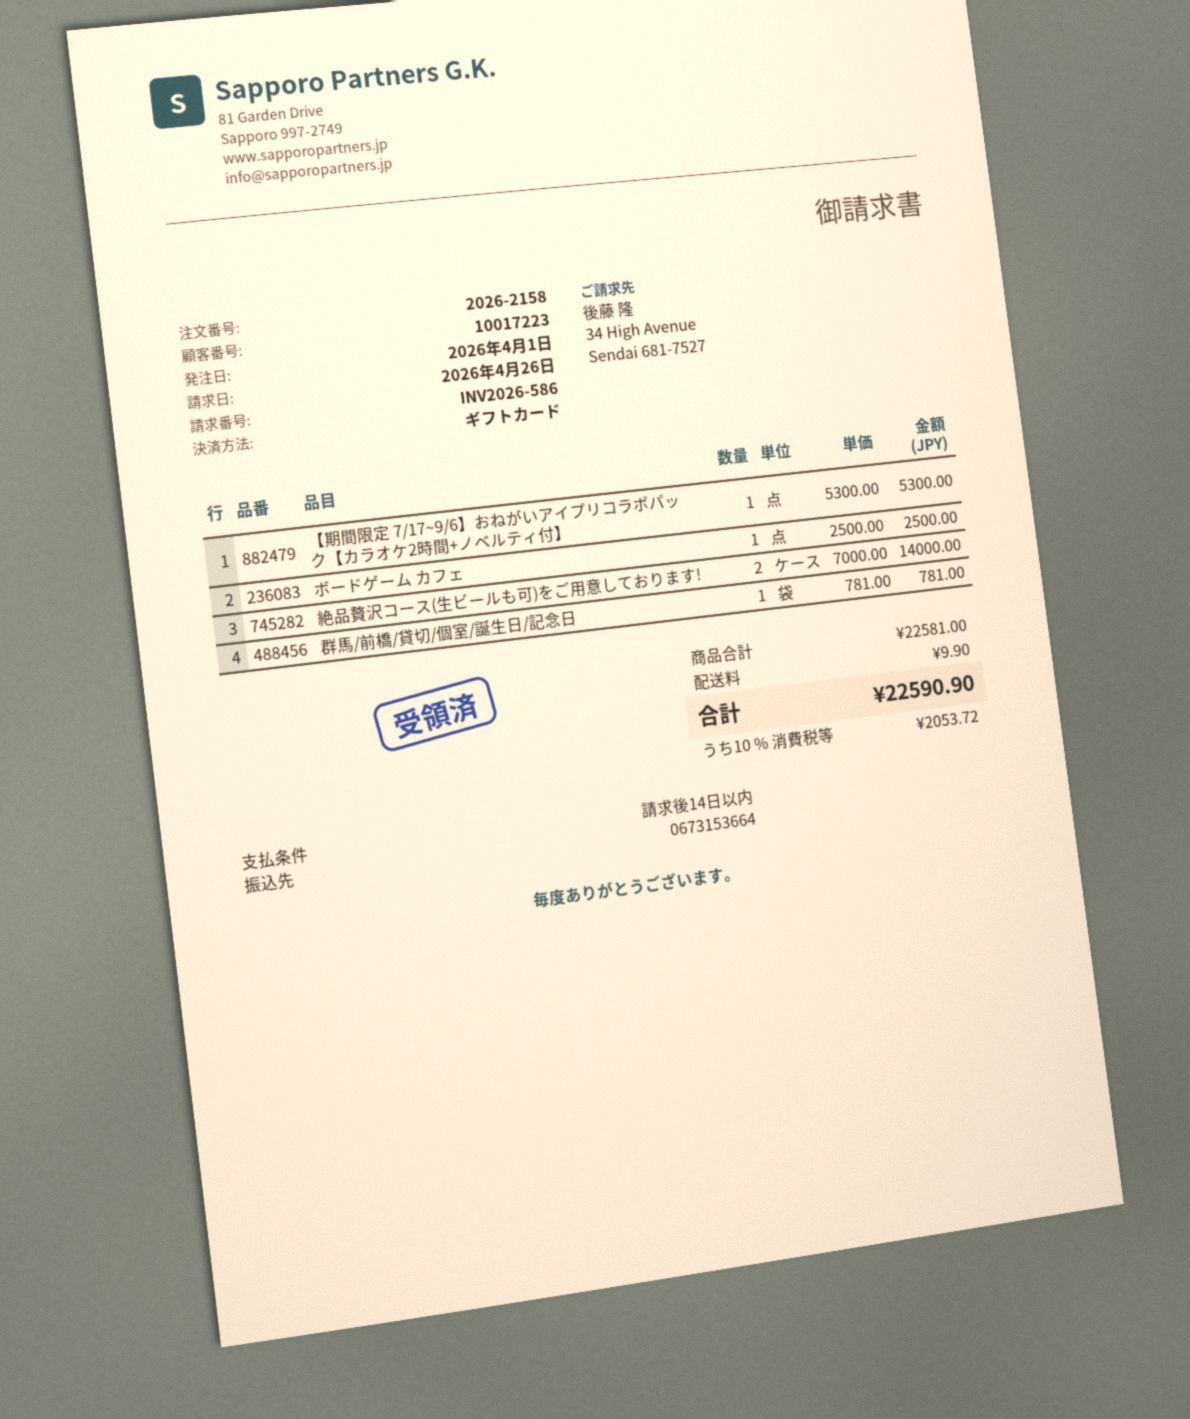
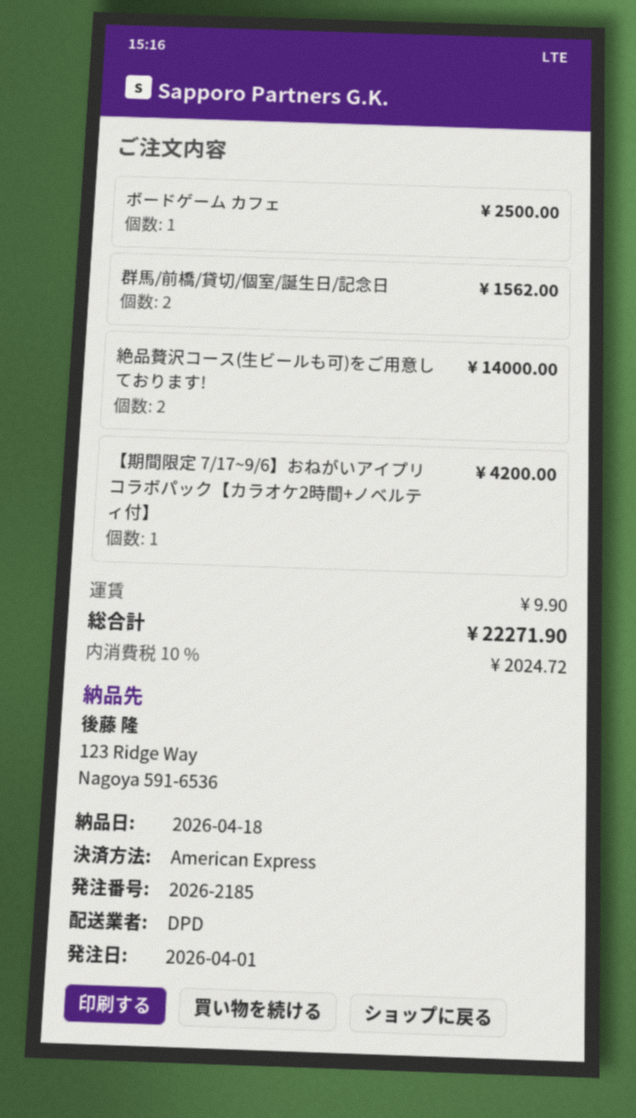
order number: 2026-2158 -> 2026-2185
payment method: gift card -> American Express
【期間限定 7/17~9/6】おねがいアイプリコラボパック【カラオケ2時間+ノベルティ付】: 1 for 5300.00 -> 1 for 4200.00
群馬/前橋/貸切/個室/誕生日/記念日: 1 for 781.00 -> 2 for 1562.00
tax: 10% = 2053.72 -> 10% = 2024.72
total: 22590.90 -> 22271.90

